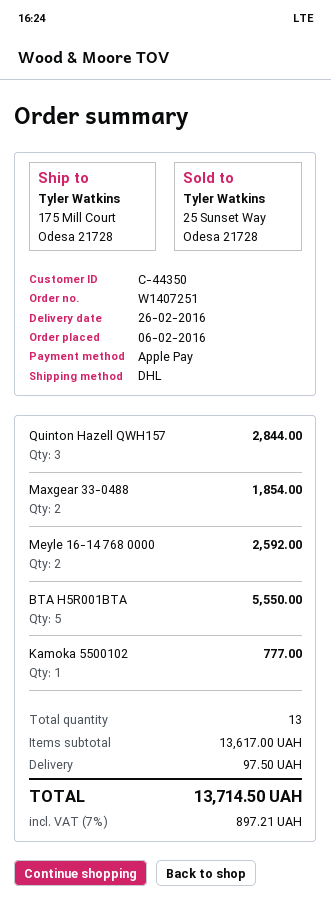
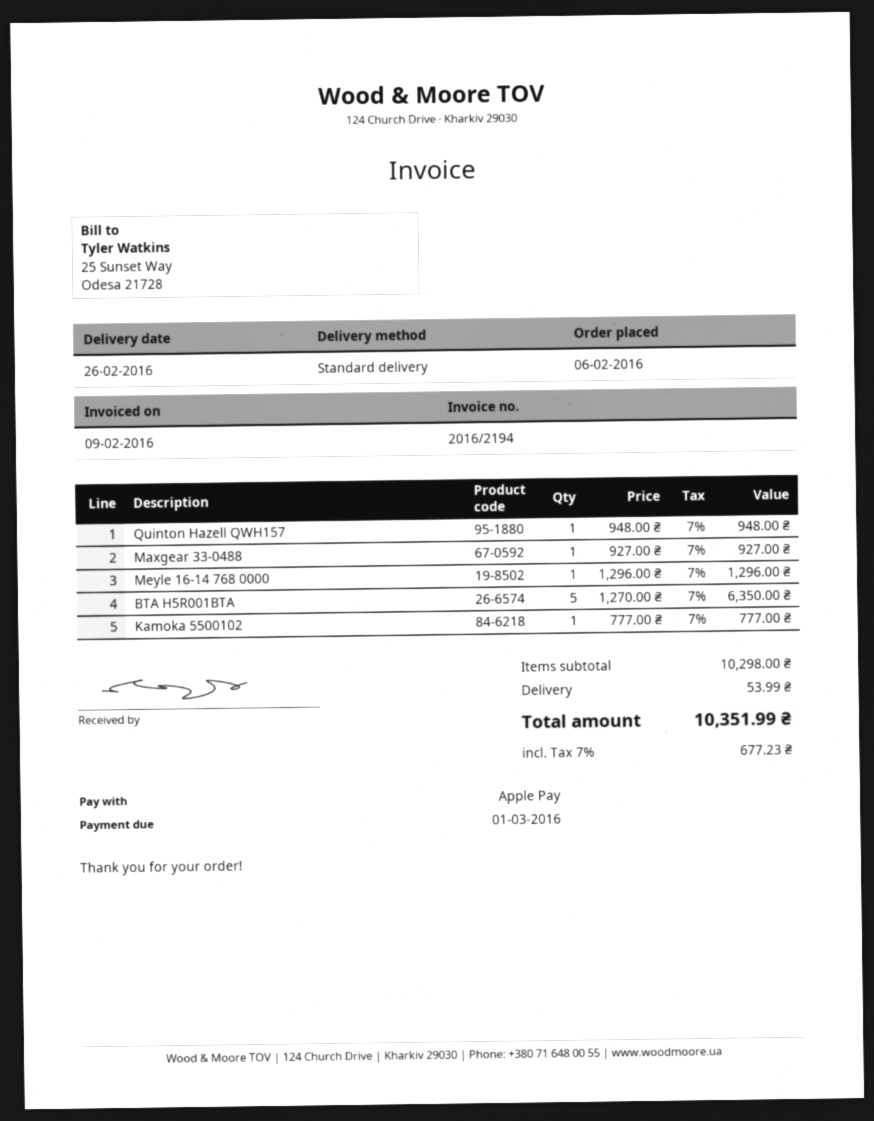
shipping method: DHL -> standard
Quinton Hazell QWH157: 3 for 2844.00 -> 1 for 948.00
Maxgear 33-0488: 2 for 1854.00 -> 1 for 927.00
Meyle 16-14 768 0000: 2 for 2592.00 -> 1 for 1296.00
BTA H5R001BTA: 5 for 5550.00 -> 5 for 6350.00
subtotal: 13617.00 -> 10298.00
shipping: 97.50 -> 53.99
tax: 7% = 897.21 -> 7% = 677.23
total: 13714.50 -> 10351.99

